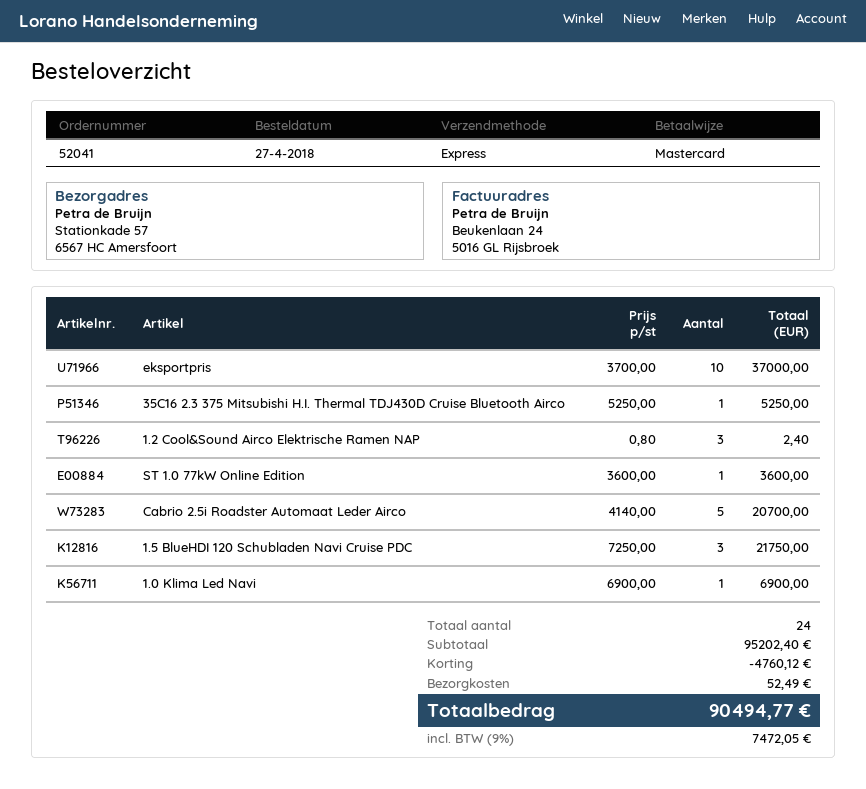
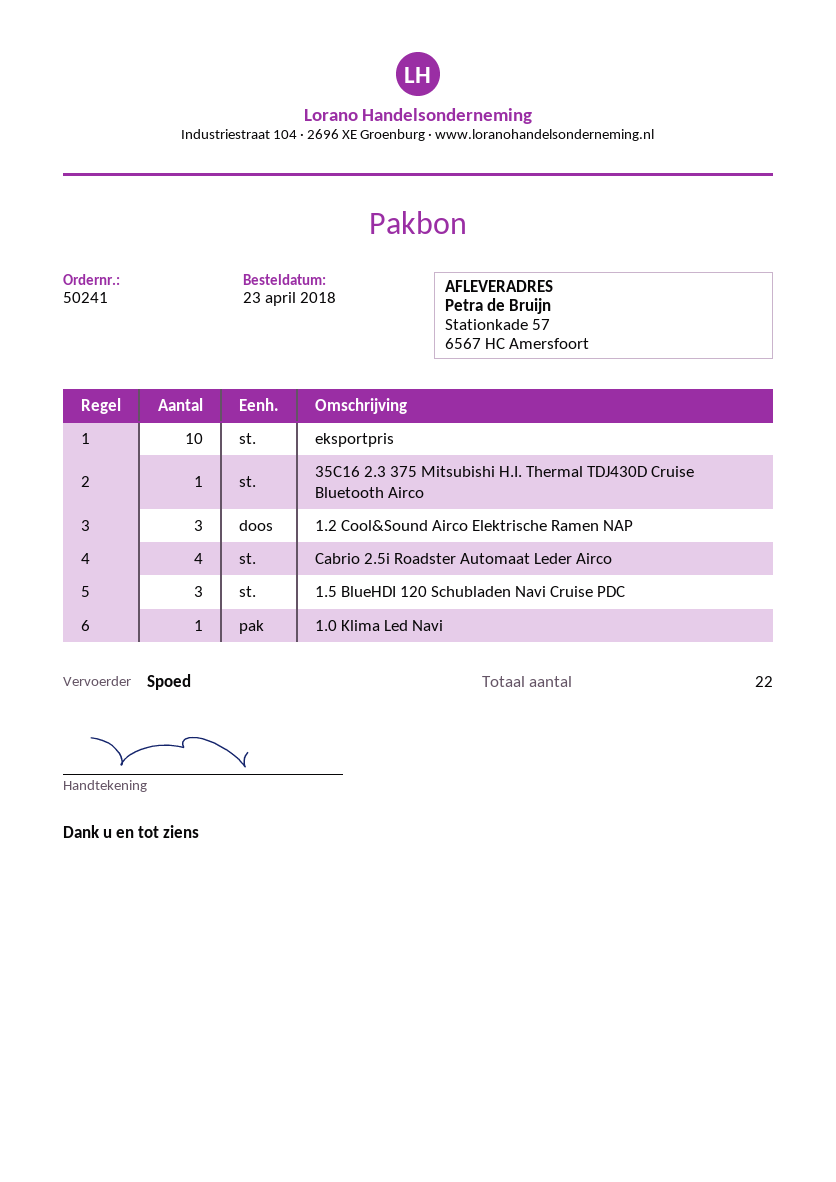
order number: 52041 -> 50241
order date: 2018-04-27 -> 2018-04-23
ST 1.0 77kW Online Edition: 1 -> none
Cabrio 2.5i Roadster Automaat Leder Airco: 5 -> 4
total quantity: 24 -> 22

